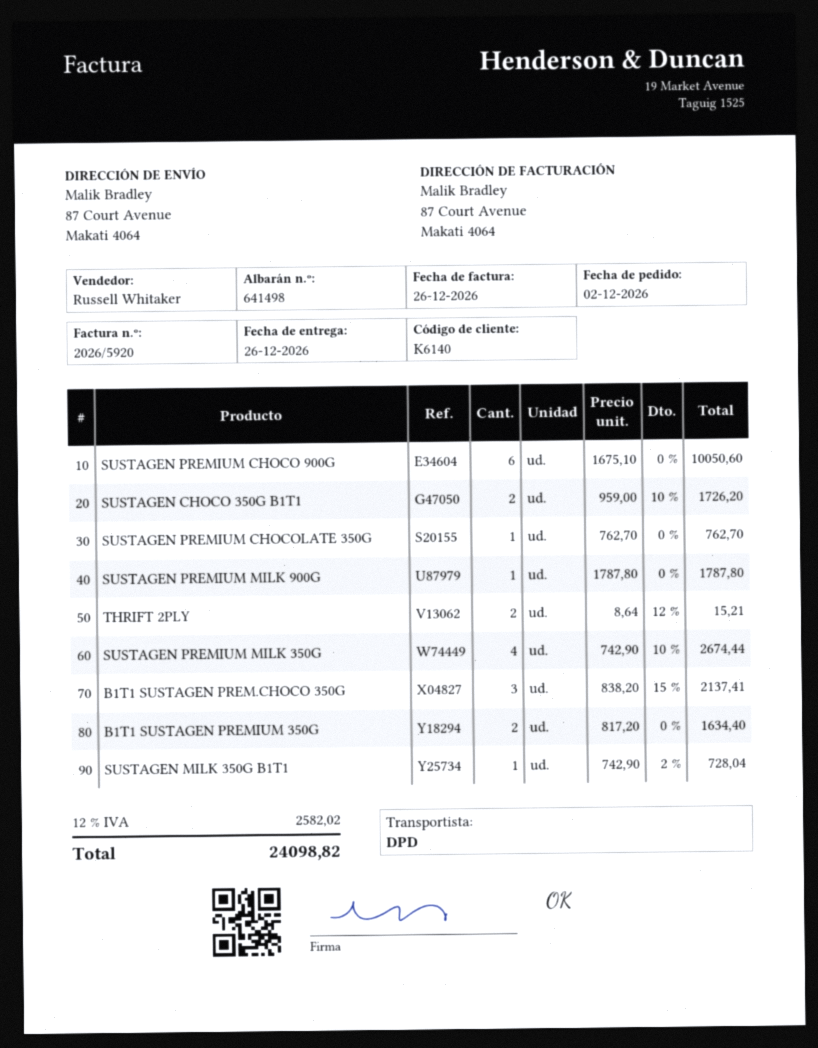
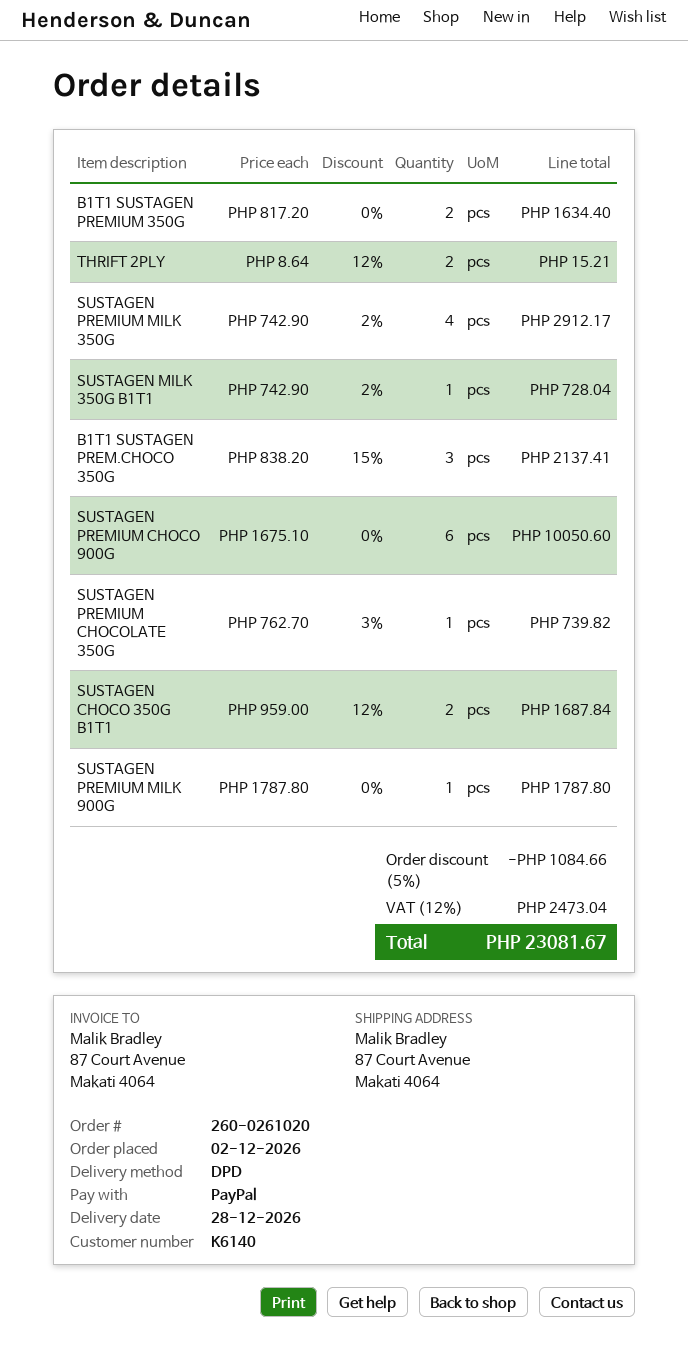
delivery date: 2026-12-26 -> 2026-12-28
SUSTAGEN CHOCO 350G B1T1: 2 x 959.00 - 10% = 1726.20 -> 2 x 959.00 - 12% = 1687.84
SUSTAGEN PREMIUM CHOCOLATE 350G: 1 x 762.70 = 762.70 -> 1 x 762.70 - 3% = 739.82
SUSTAGEN PREMIUM MILK 350G: 4 x 742.90 - 10% = 2674.44 -> 4 x 742.90 - 2% = 2912.17
discount: none -> 5% = 1084.66
tax: 12% = 2582.02 -> 12% = 2473.04
total: 24098.82 -> 23081.67

